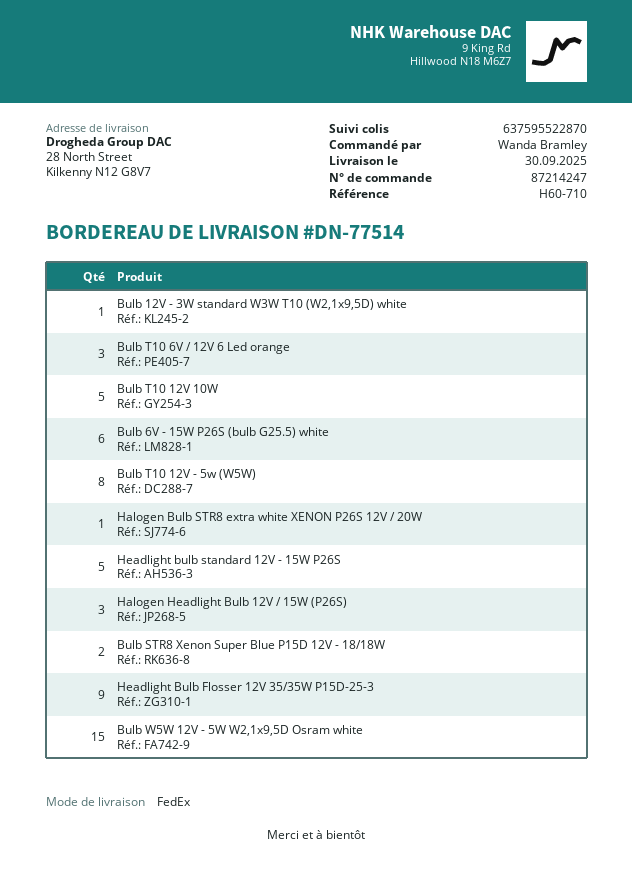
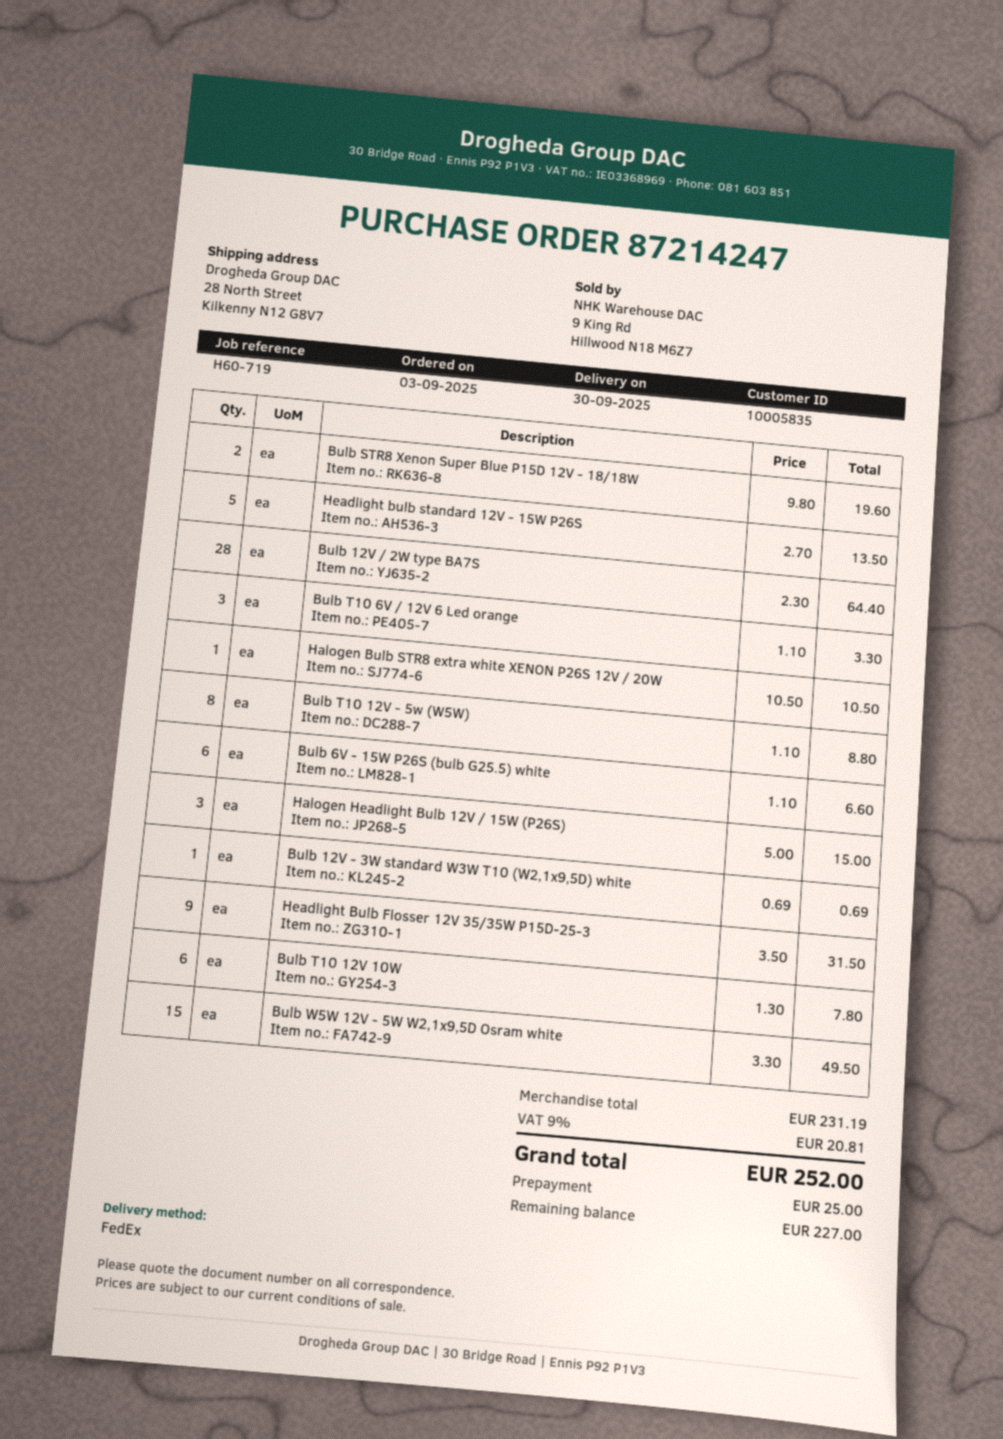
reference: H60-710 -> H60-719
Bulb T10 12V 10W: 5 -> 6
Bulb 12V / 2W type BA7S: none -> 28

